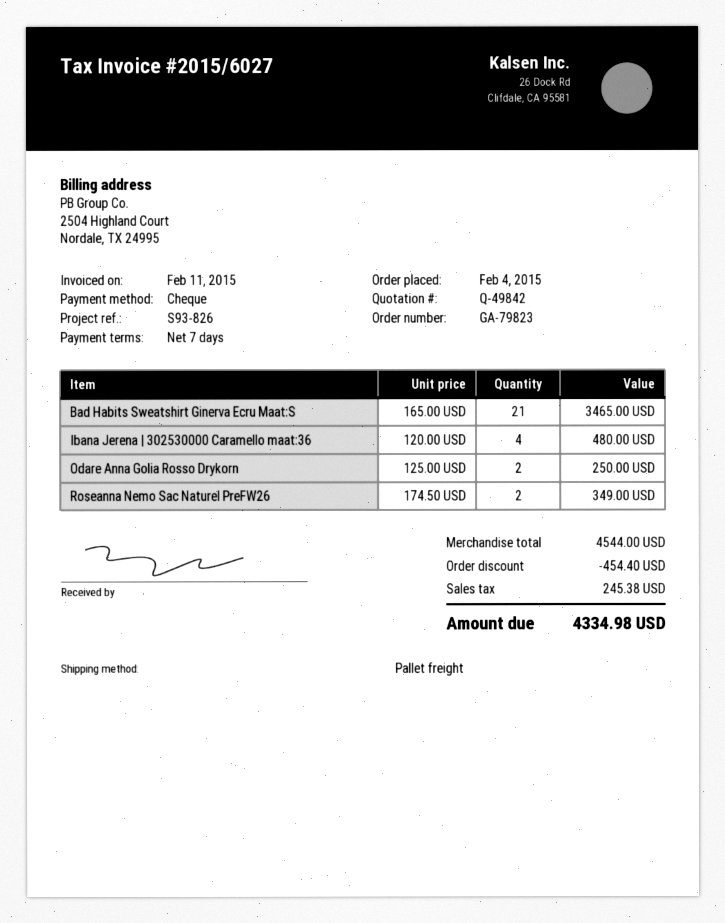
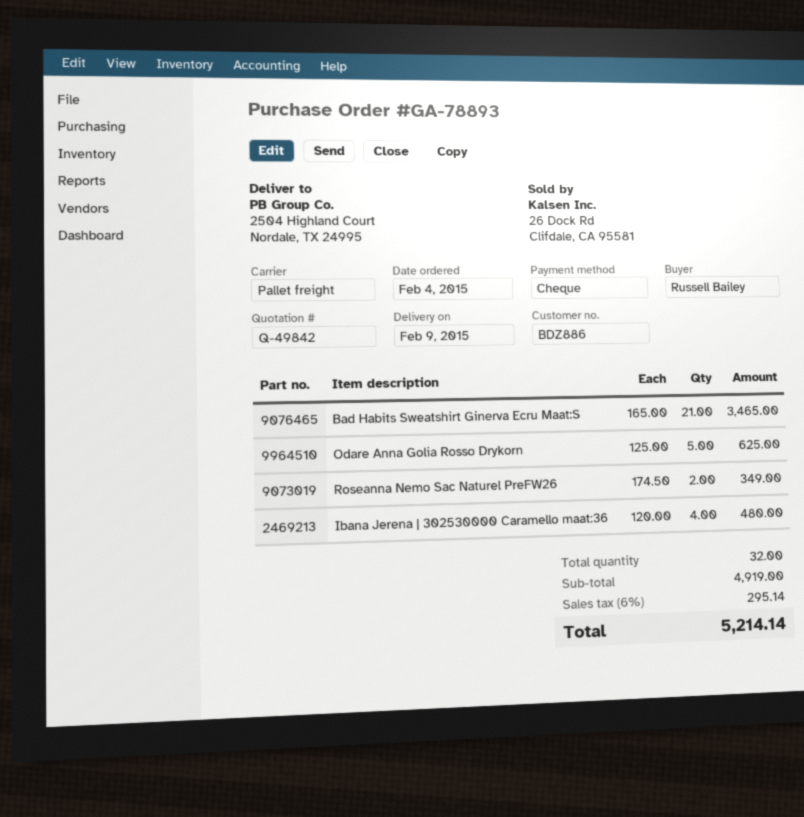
order number: GA-79823 -> GA-78893
Odare Anna Golia Rosso Drykorn: 2 x 125.00 = 250.00 -> 5 x 125.00 = 625.00
subtotal: 4544.00 -> 4919.00
discount: 454.40 -> none
tax: 245.38 -> 295.14
total: 4334.98 -> 5214.14

